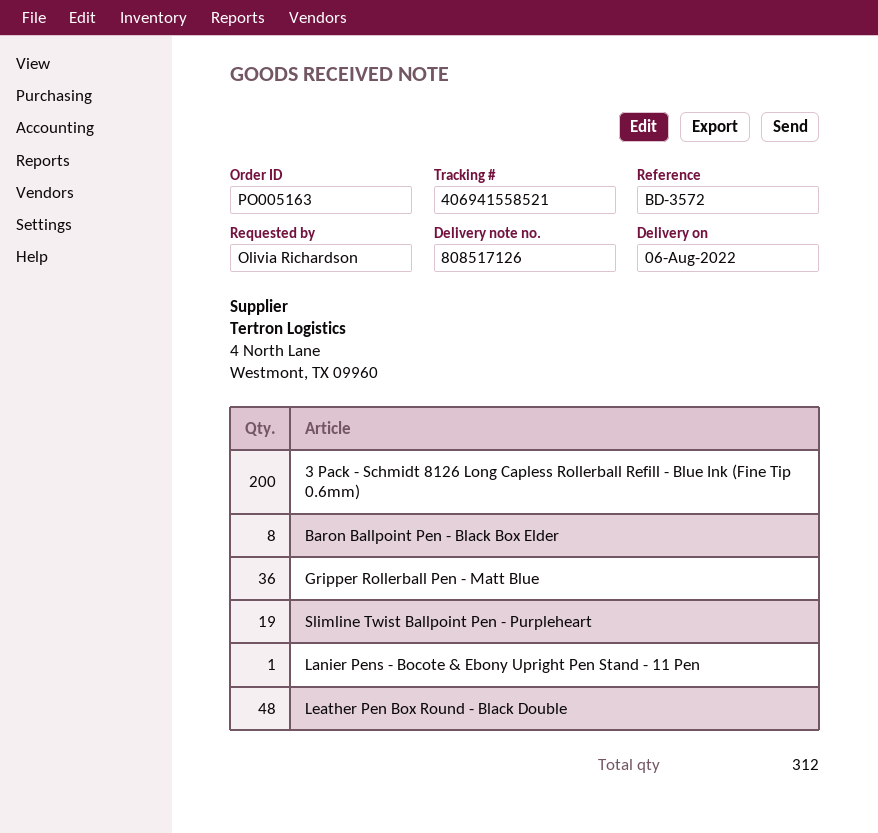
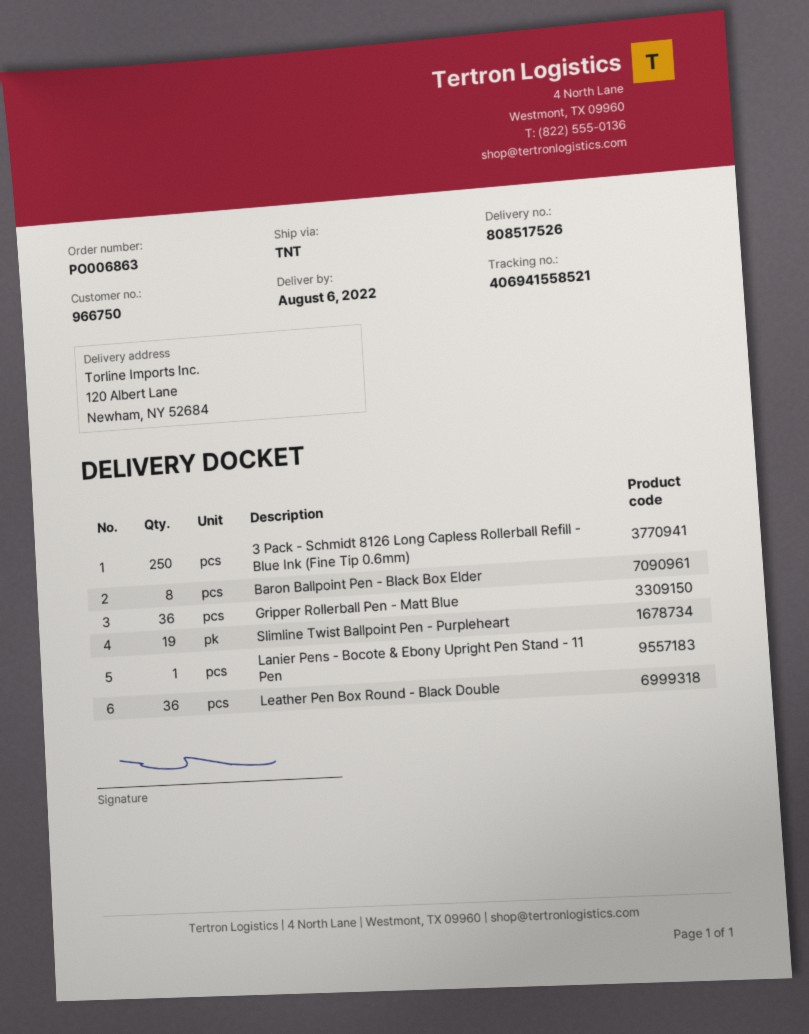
order number: PO005163 -> PO006863
delivery note number: 808517126 -> 808517526
3 Pack - Schmidt 8126 Long Capless Rollerball Refill - Blue Ink (Fine Tip 0.6mm): 200 -> 250
Leather Pen Box Round - Black Double: 48 -> 36

